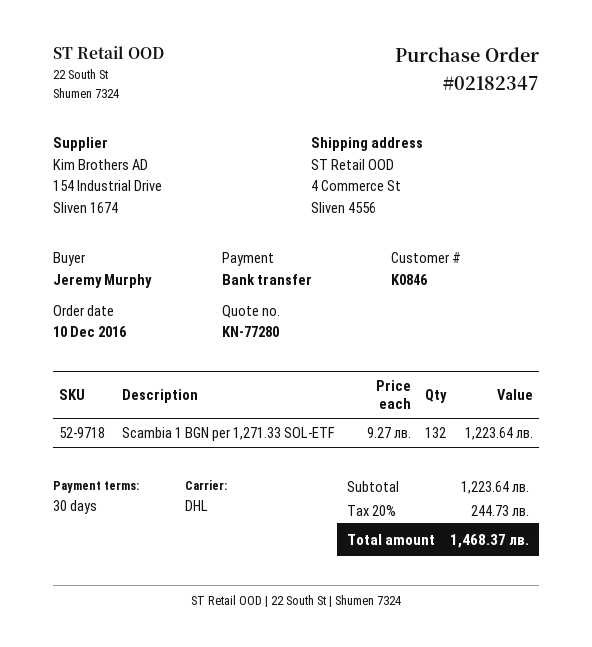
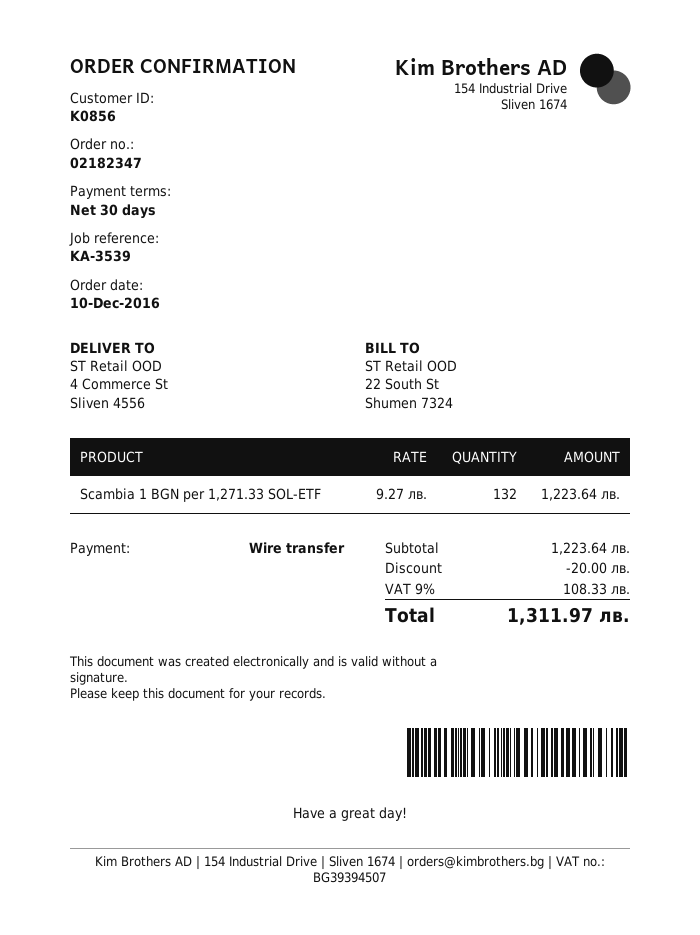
customer number: K0846 -> K0856
discount: none -> 20.00
tax: 20% = 244.73 -> 9% = 108.33
total: 1468.37 -> 1311.97

